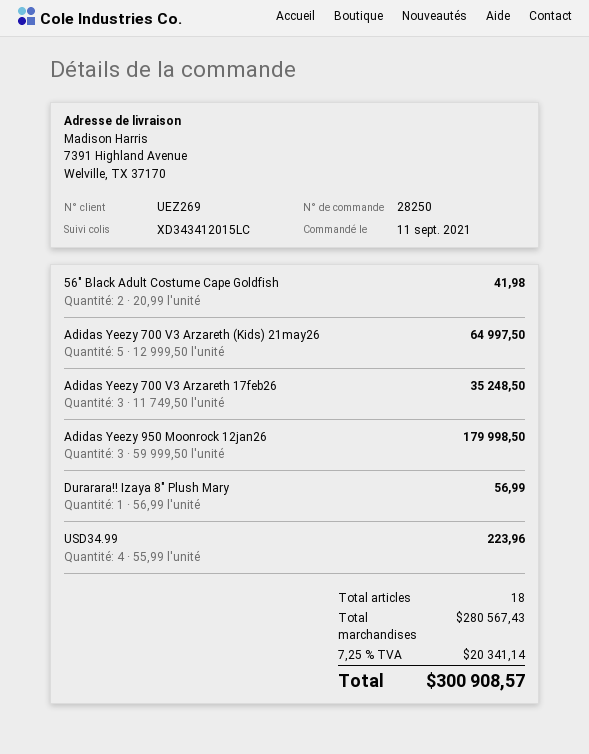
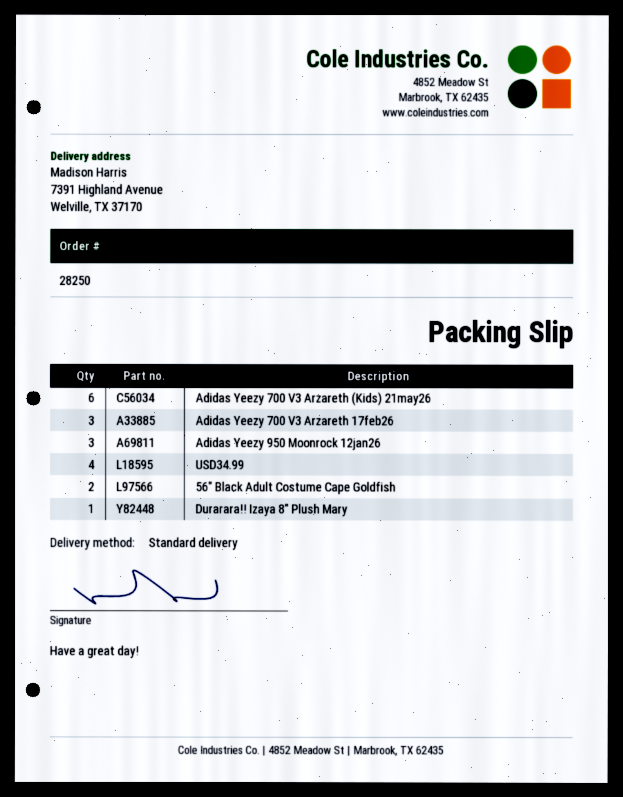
Adidas Yeezy 700 V3 Arzareth (Kids) 21may26: 5 -> 6

